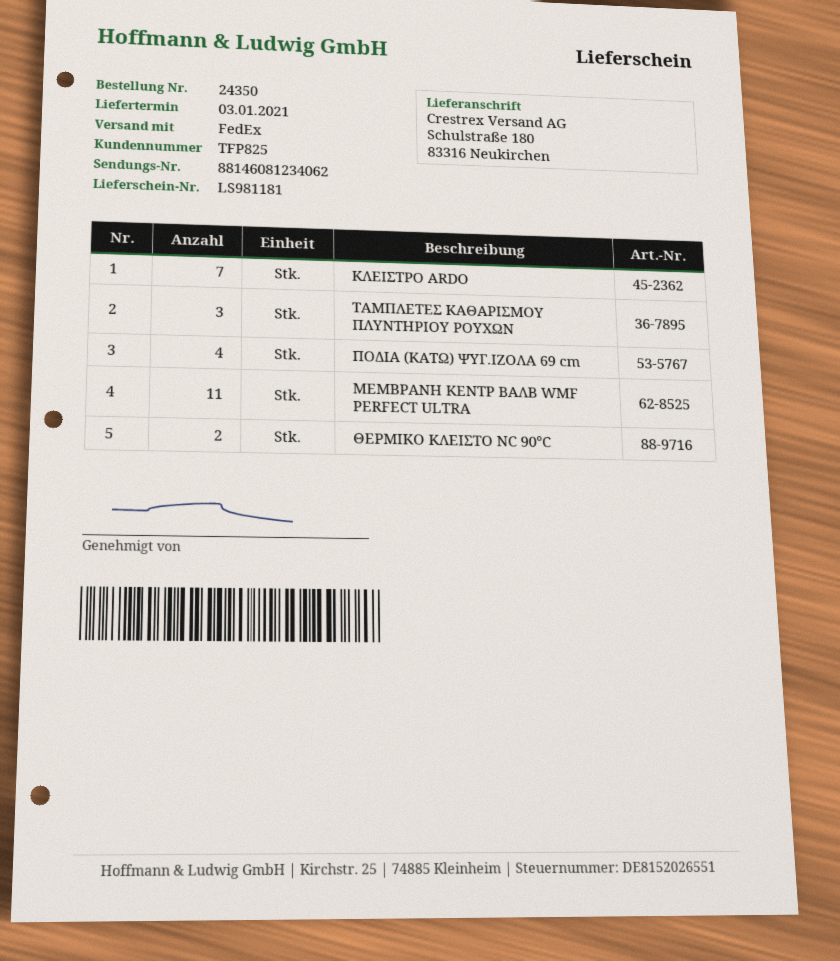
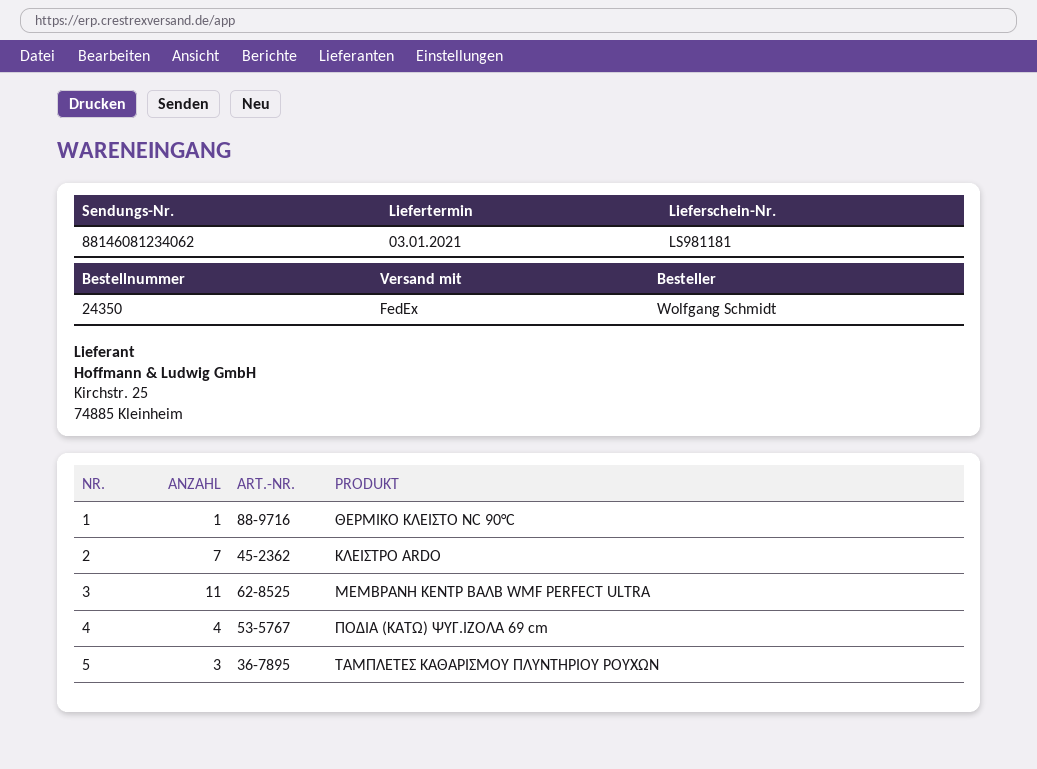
ΘΕΡΜΙΚΟ ΚΛΕΙΣΤΟ NC 90°C: 2 -> 1

